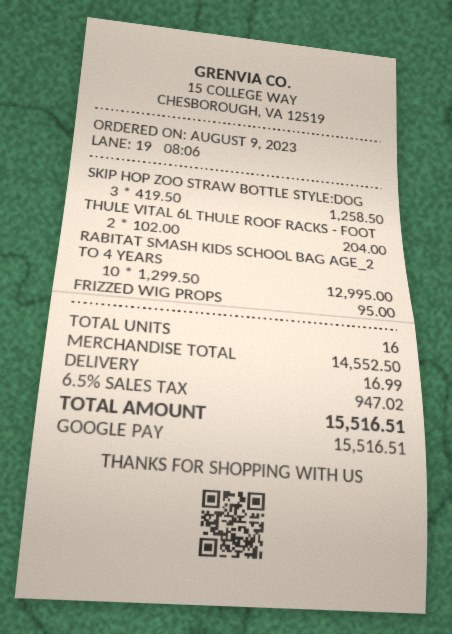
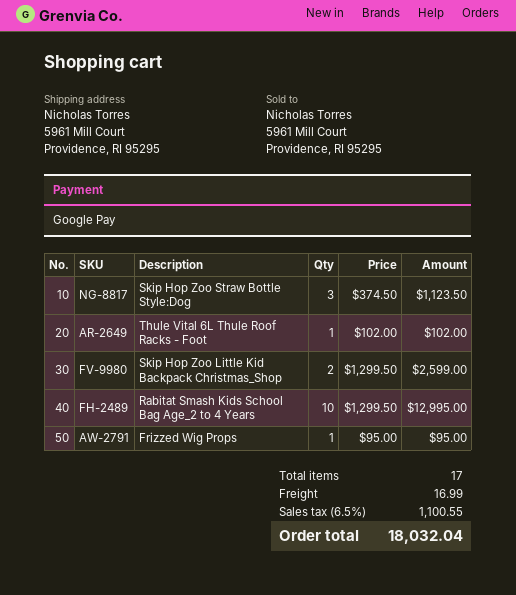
SKIP HOP ZOO STRAW BOTTLE STYLE:DOG: 3 x 419.50 = 1258.50 -> 3 x 374.50 = 1123.50
THULE VITAL 6L THULE ROOF RACKS - FOOT: 2 x 102.00 = 204.00 -> 1 x 102.00 = 102.00
Skip Hop Zoo Little Kid Backpack Christmas_Shop: none -> 2 x 1299.50 = 2599.00
total quantity: 16 -> 17
tax: 6.5% = 947.02 -> 6.5% = 1100.55
total: 15516.51 -> 18032.04

